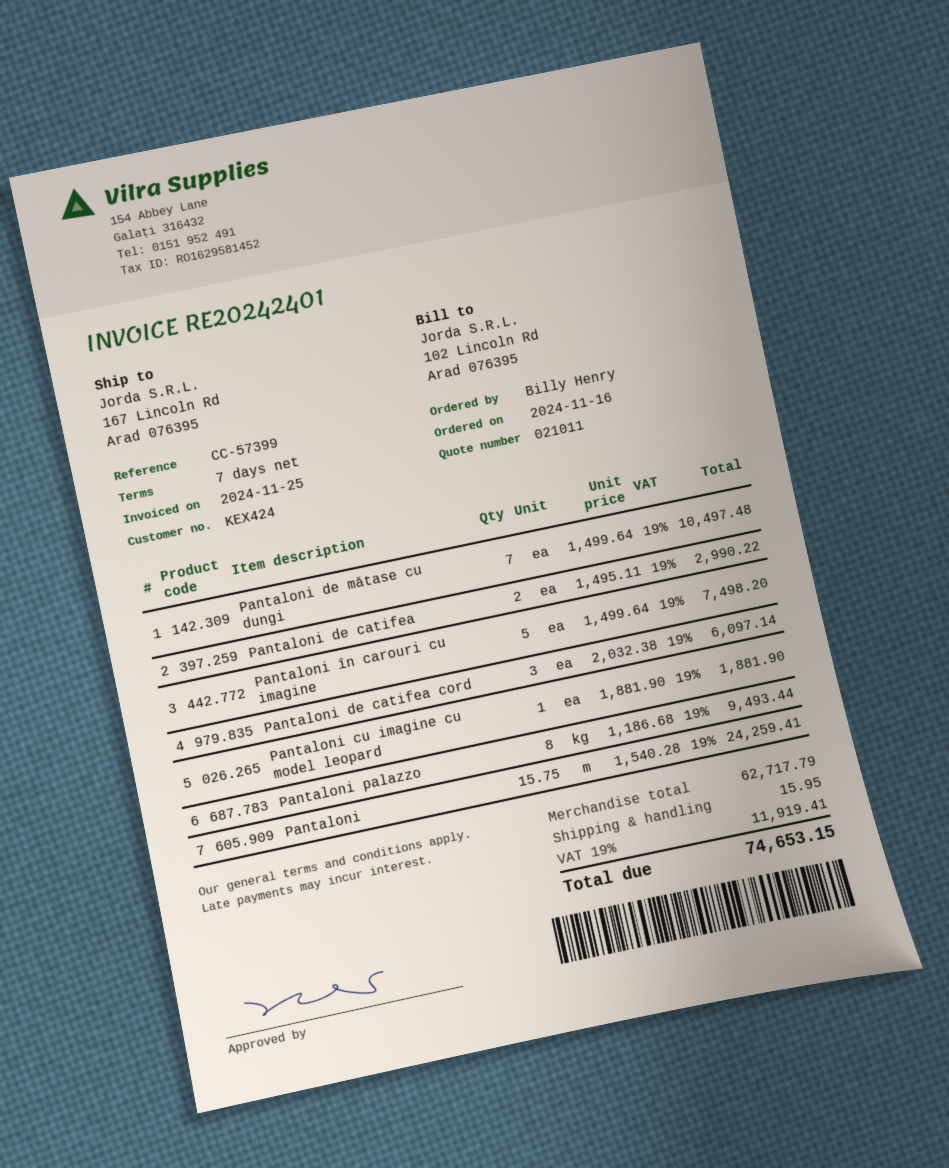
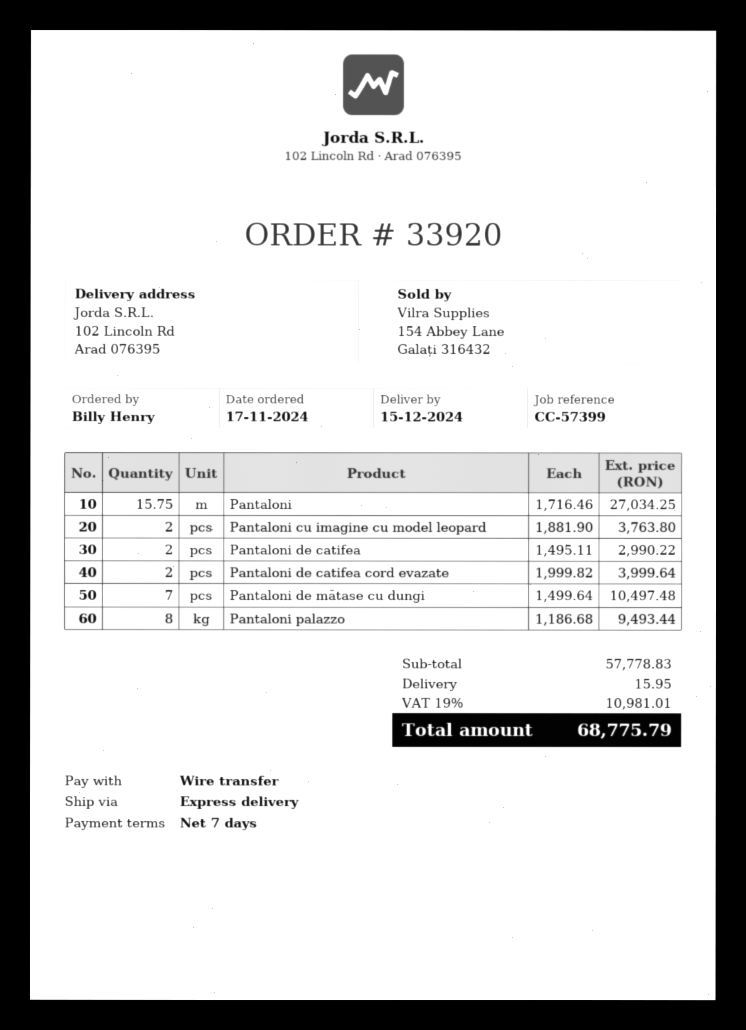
order date: 2024-11-16 -> 2024-11-17
ship to: 167 Lincoln Rd, Arad 076395 -> 102 Lincoln Rd, Arad 076395
Pantaloni în carouri cu imagine: 5 x 1499.64 = 7498.20 -> none
Pantaloni de catifea cord: 3 x 2032.38 = 6097.14 -> none
Pantaloni cu imagine cu model leopard: 1 x 1881.90 = 1881.90 -> 2 x 1881.90 = 3763.80
Pantaloni: 15.75 x 1540.28 = 24259.41 -> 15.75 x 1716.46 = 27034.25
Pantaloni de catifea cord evazate: none -> 2 x 1999.82 = 3999.64
subtotal: 62717.79 -> 57778.83
tax: 19% = 11919.41 -> 19% = 10981.01
total: 74653.15 -> 68775.79

